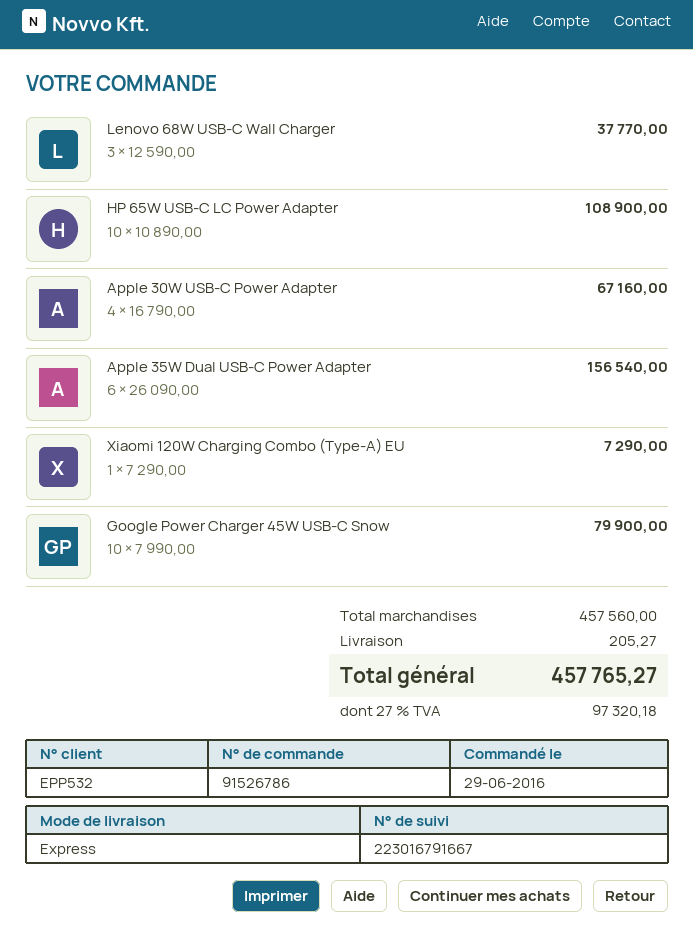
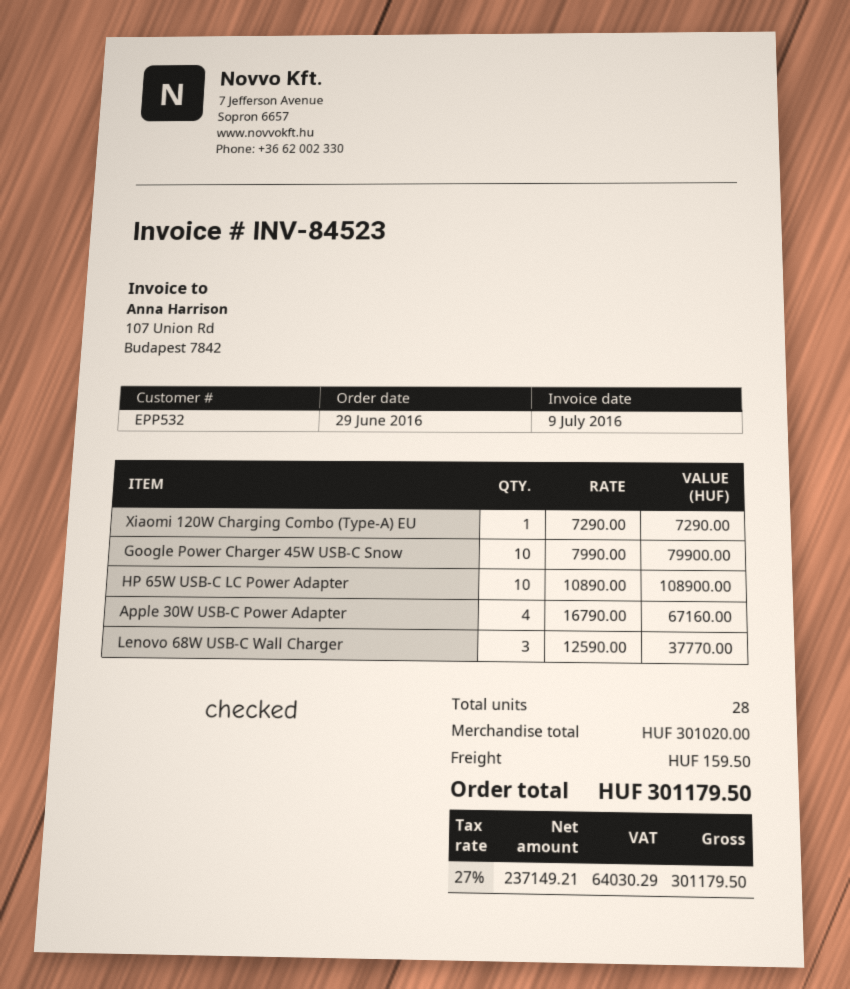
Apple 35W Dual USB-C Power Adapter: 6 x 26090.00 = 156540.00 -> none
subtotal: 457560.00 -> 301020.00
shipping: 205.27 -> 159.50
tax: 27% = 97320.18 -> 27% = 64030.29
total: 457765.27 -> 301179.50

